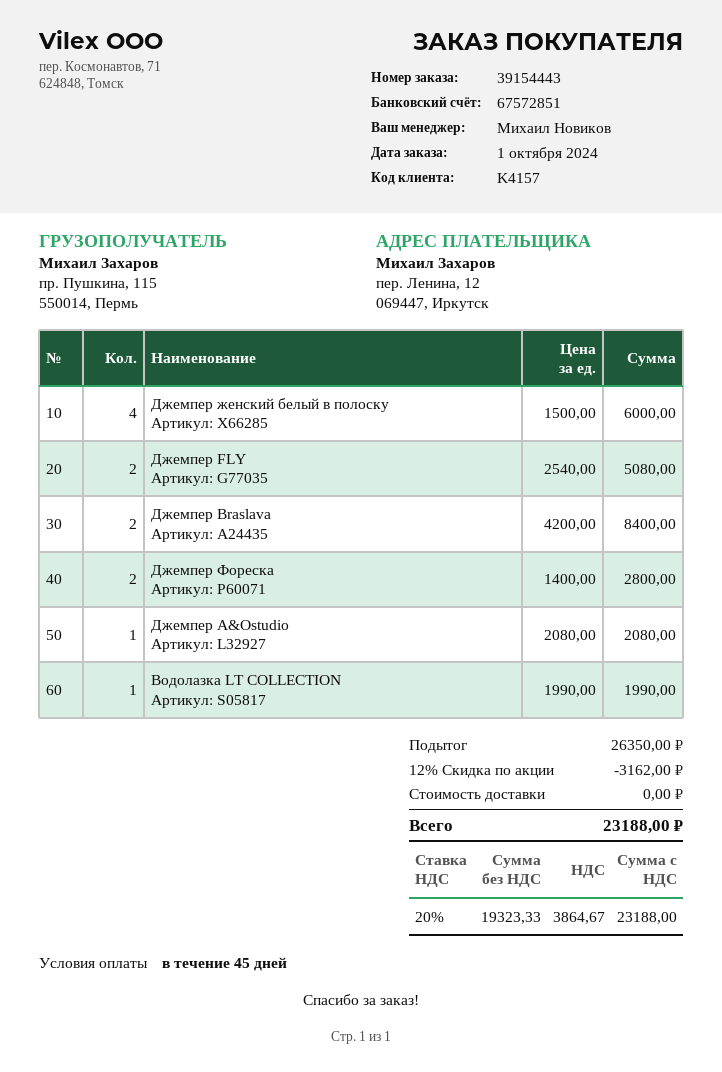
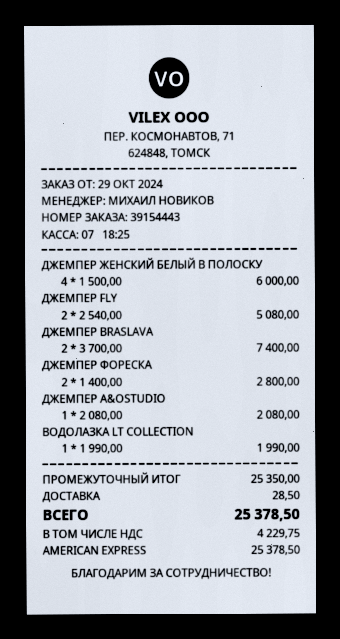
order date: 2024-10-01 -> 2024-10-29
Джемпер Braslava: 2 x 4200.00 = 8400.00 -> 2 x 3700.00 = 7400.00
subtotal: 26350.00 -> 25350.00
discount: 12% = 3162.00 -> none
shipping: 0.00 -> 28.50
tax: 3864.67 -> 4229.75
total: 23188.00 -> 25378.50

